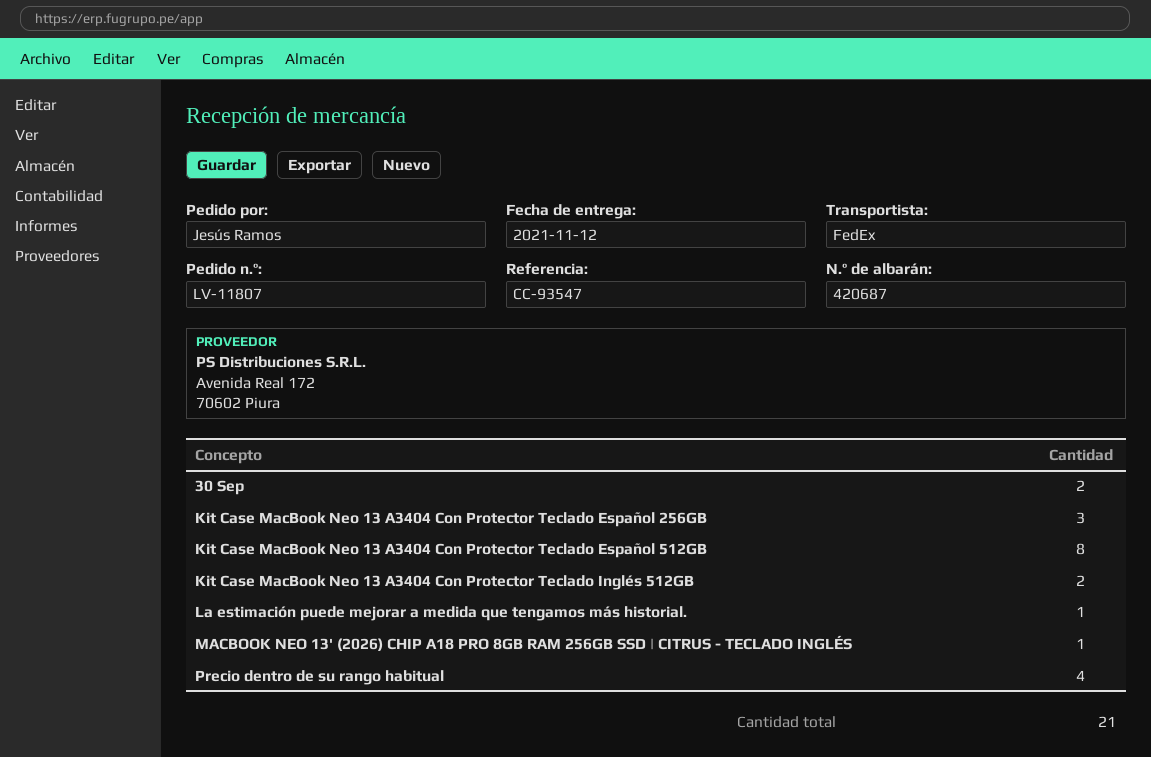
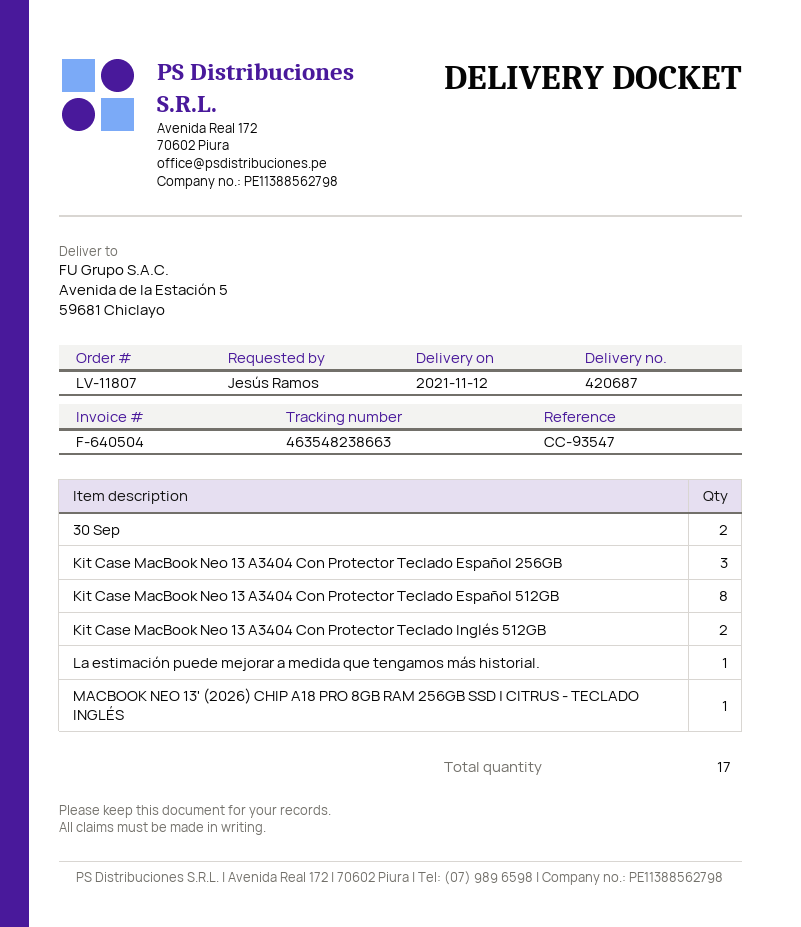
Precio dentro de su rango habitual: 4 -> none
total quantity: 21 -> 17

